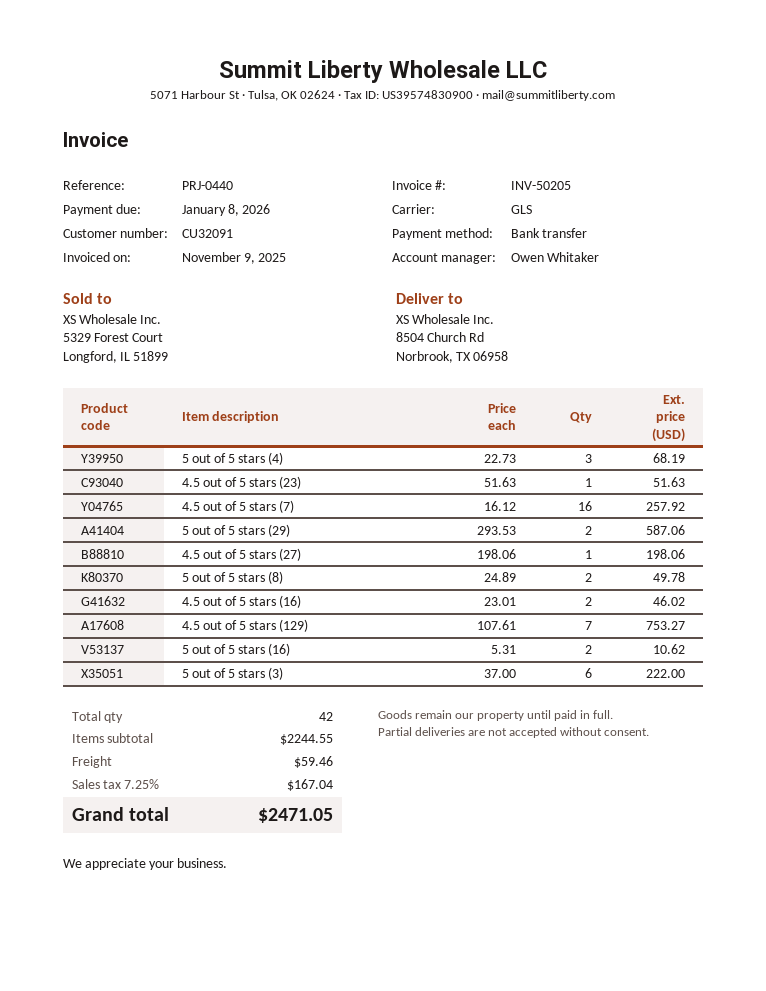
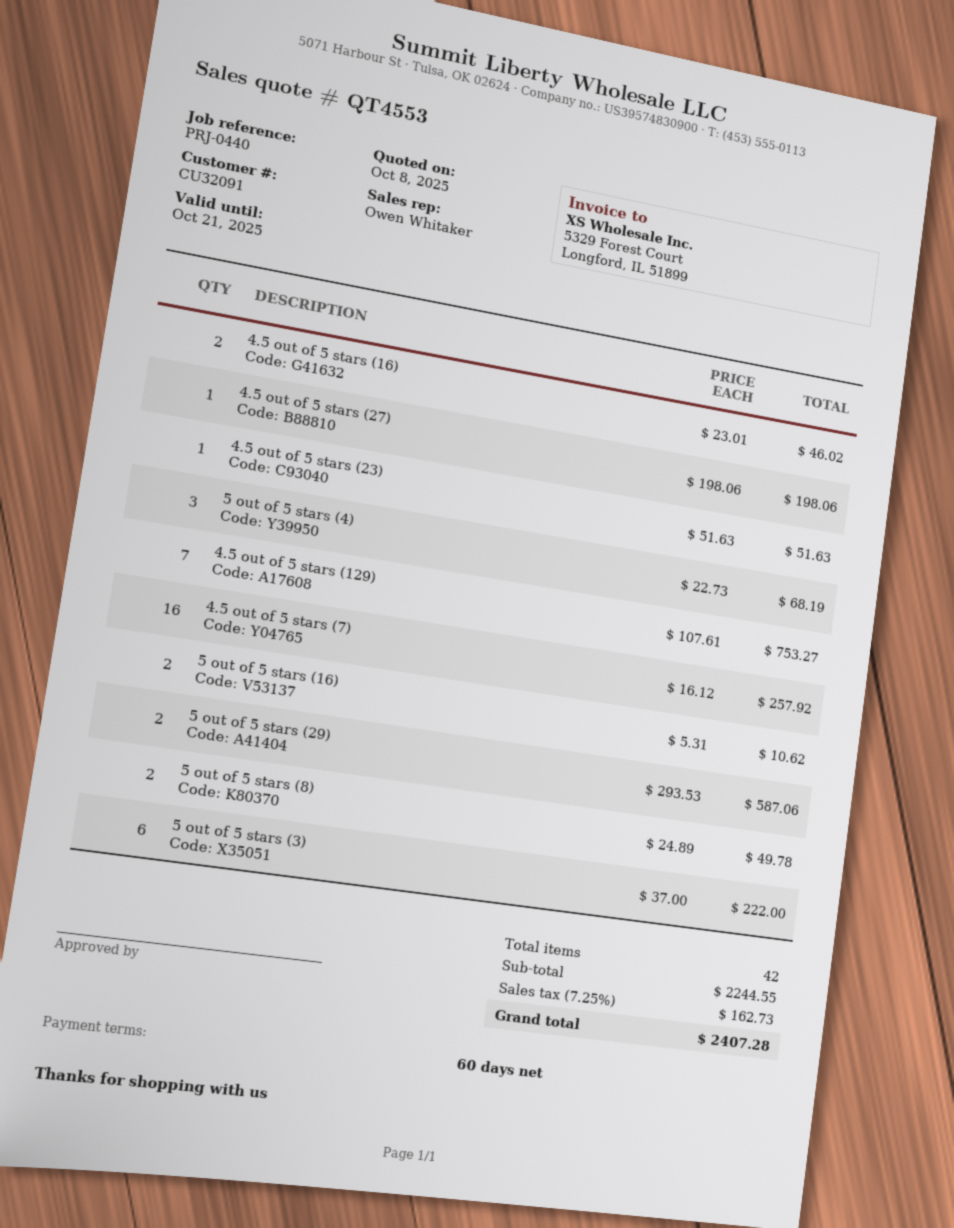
shipping: 59.46 -> none
tax: 7.25% = 167.04 -> 7.25% = 162.73
total: 2471.05 -> 2407.28

